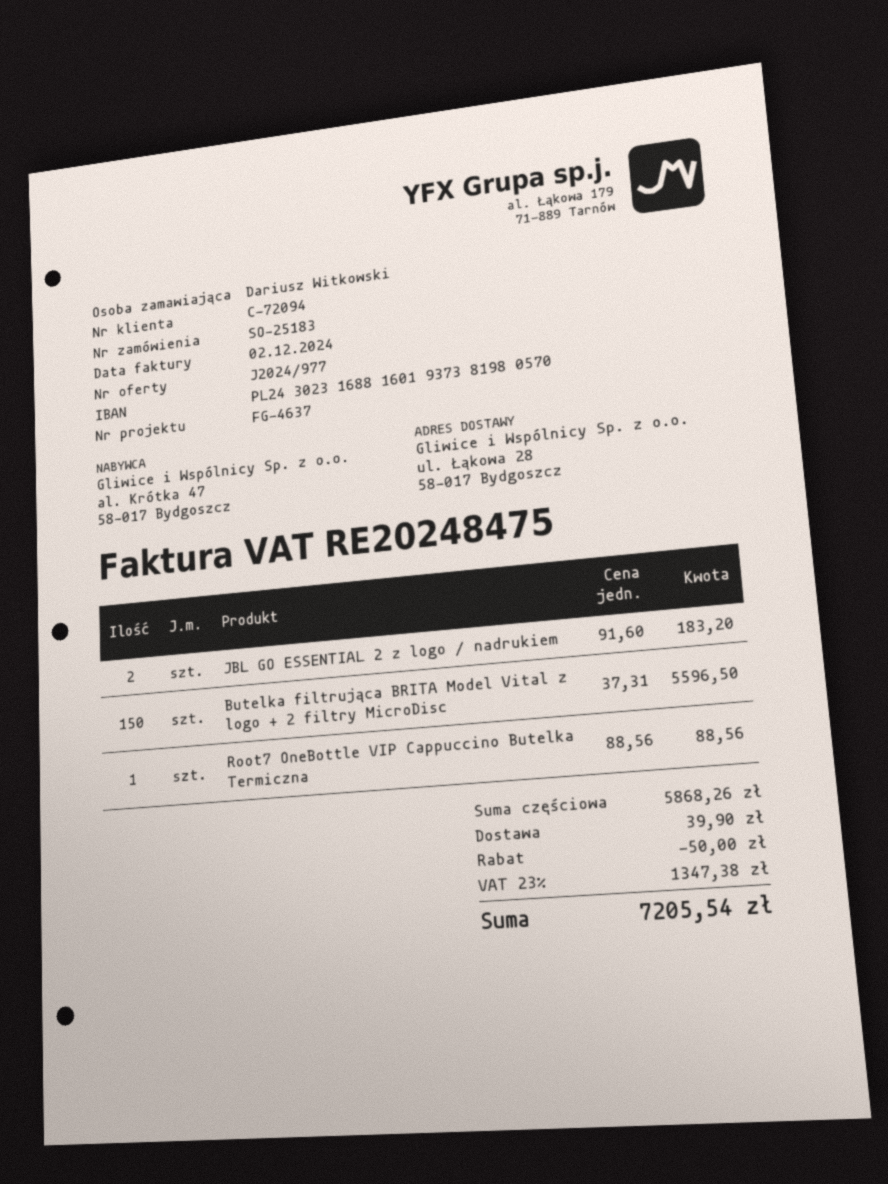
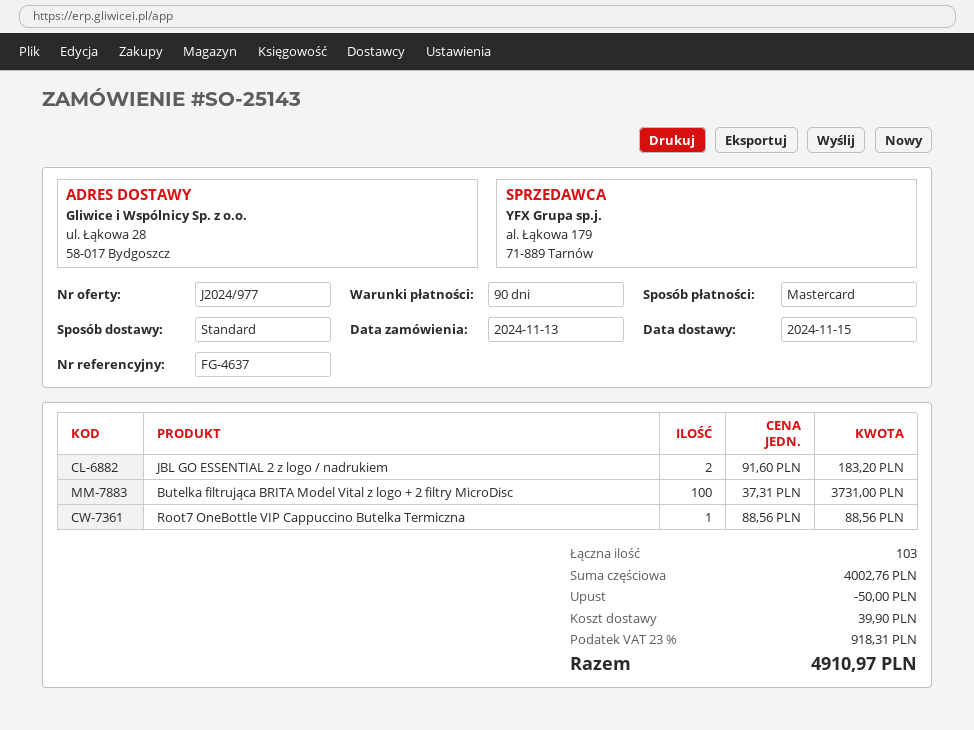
order number: SO-25183 -> SO-25143
Butelka filtrująca BRITA Model Vital z logo + 2 filtry MicroDisc: 150 x 37.31 = 5596.50 -> 100 x 37.31 = 3731.00
subtotal: 5868.26 -> 4002.76
tax: 23% = 1347.38 -> 23% = 918.31
total: 7205.54 -> 4910.97

